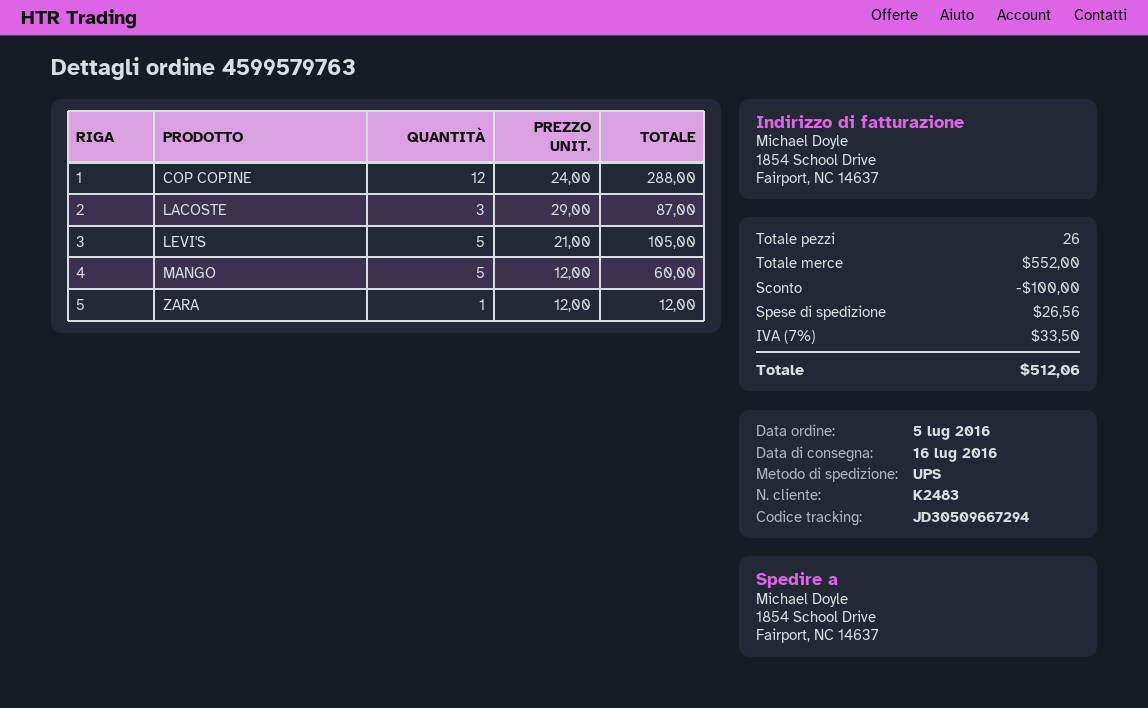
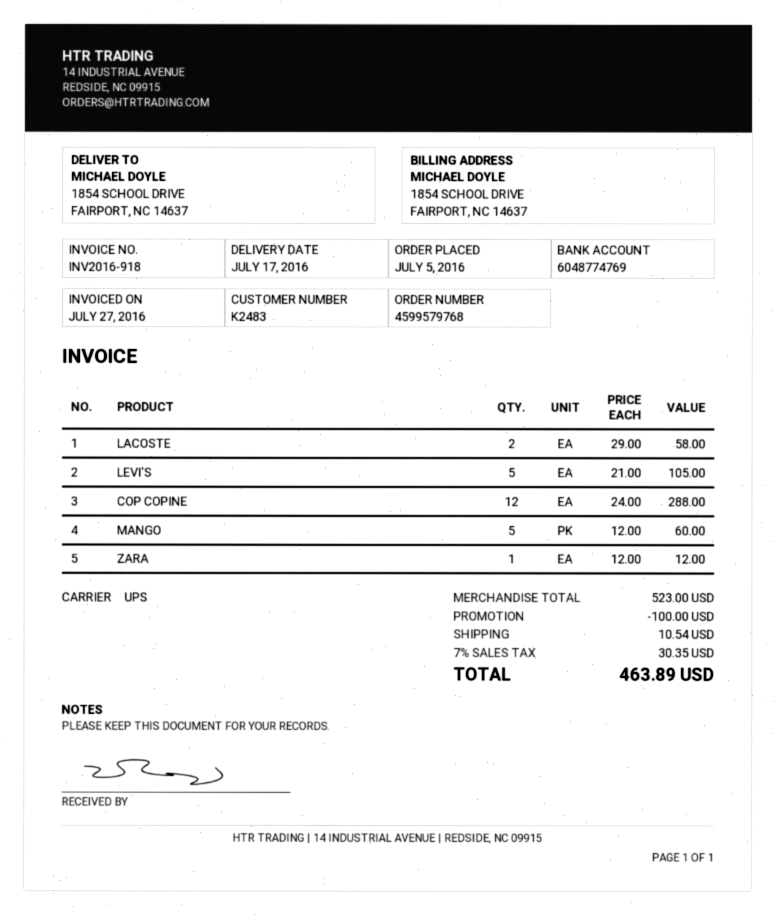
order number: 4599579763 -> 4599579768
delivery date: 2016-07-16 -> 2016-07-17
LACOSTE: 3 x 29.00 = 87.00 -> 2 x 29.00 = 58.00
subtotal: 552.00 -> 523.00
shipping: 26.56 -> 10.54
tax: 7% = 33.50 -> 7% = 30.35
total: 512.06 -> 463.89

